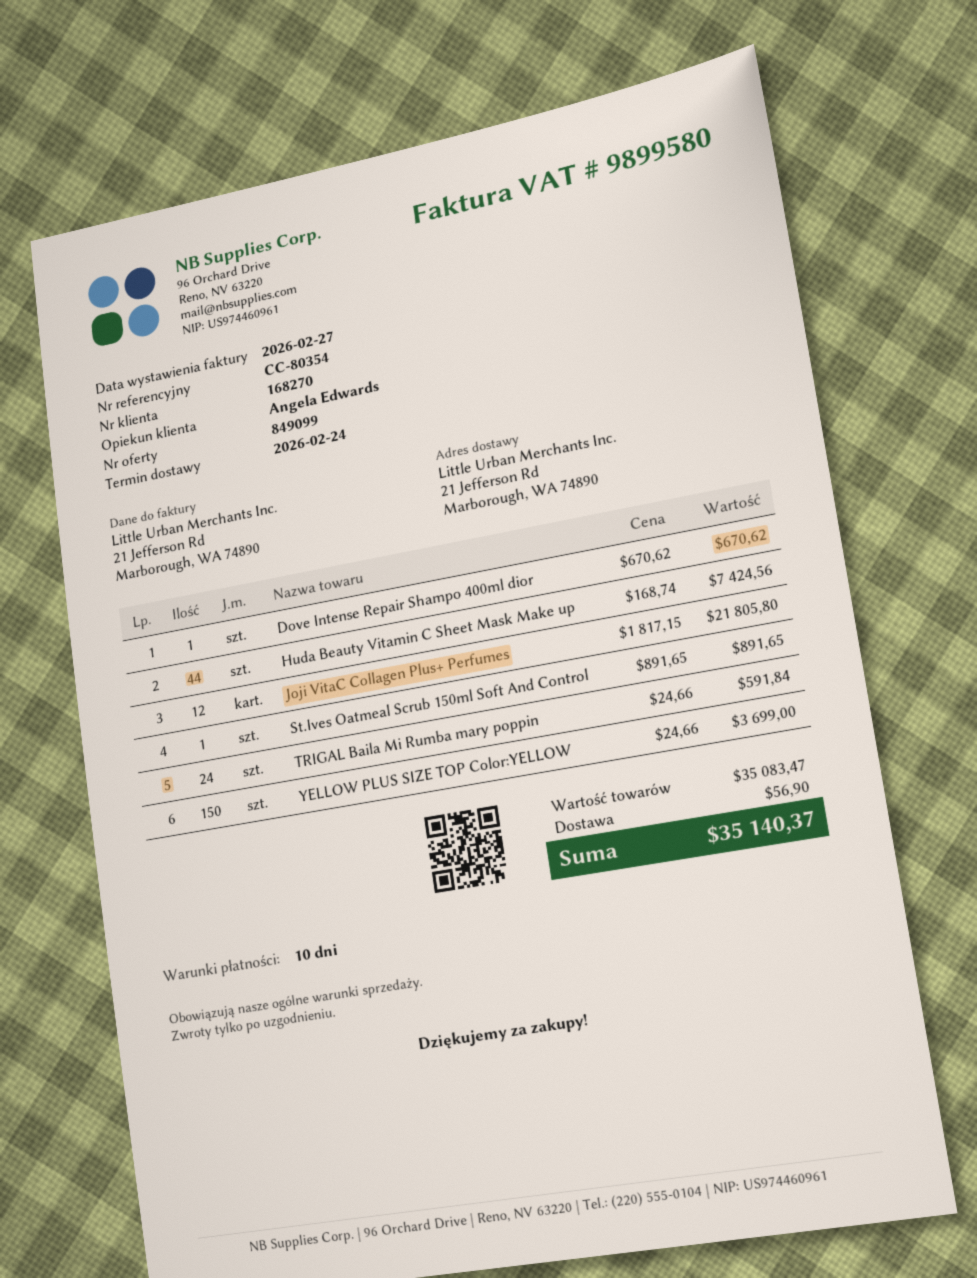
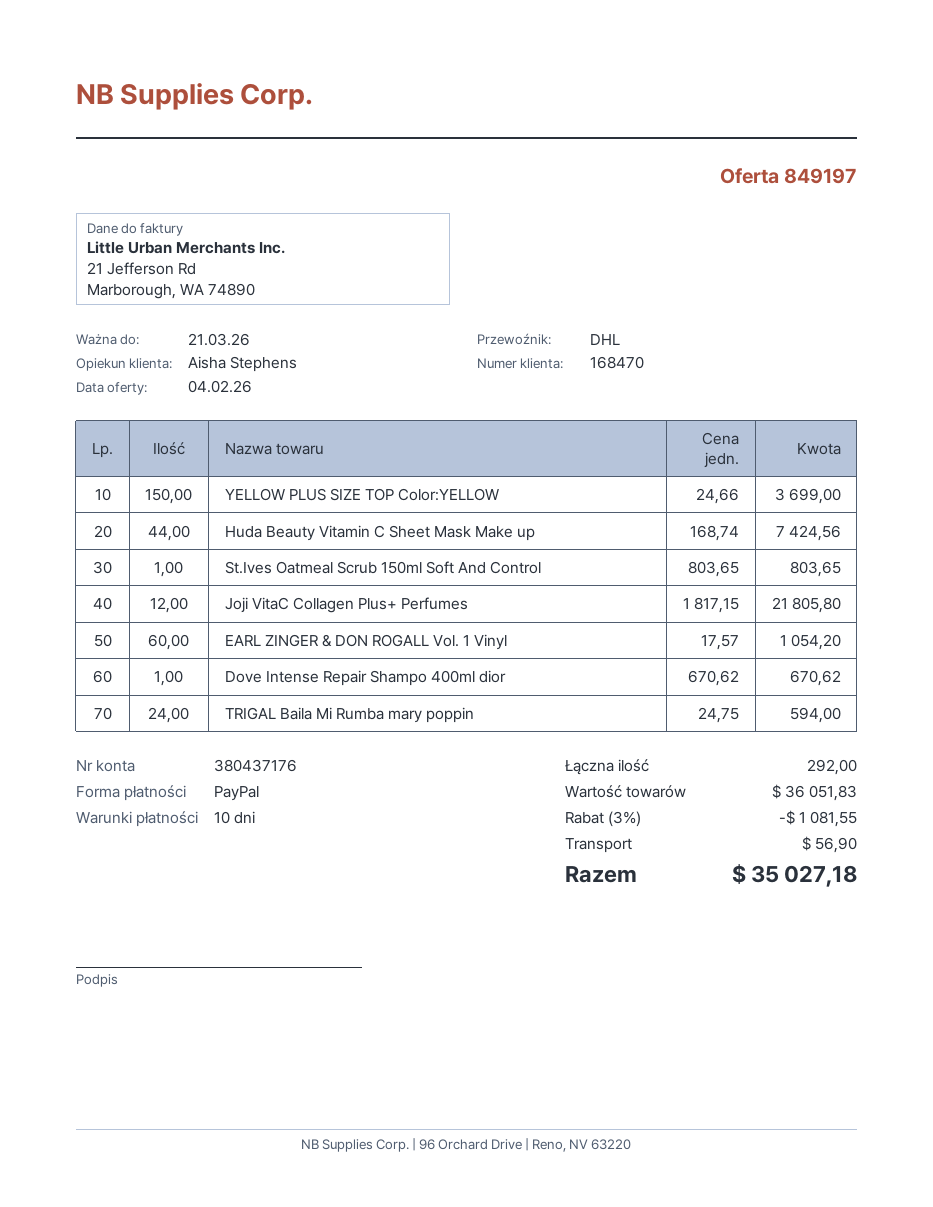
quote number: 849099 -> 849197
customer number: 168270 -> 168470
sales rep: Angela Edwards -> Aisha Stephens
St.Ives Oatmeal Scrub 150ml Soft And Control: 1 x 891.65 = 891.65 -> 1 x 803.65 = 803.65
TRIGAL Baila Mi Rumba mary poppin: 24 x 24.66 = 591.84 -> 24 x 24.75 = 594.00
EARL ZINGER & DON ROGALL Vol. 1 Vinyl: none -> 60 x 17.57 = 1054.20
subtotal: 35083.47 -> 36051.83
discount: none -> 3% = 1081.55
total: 35140.37 -> 35027.18

